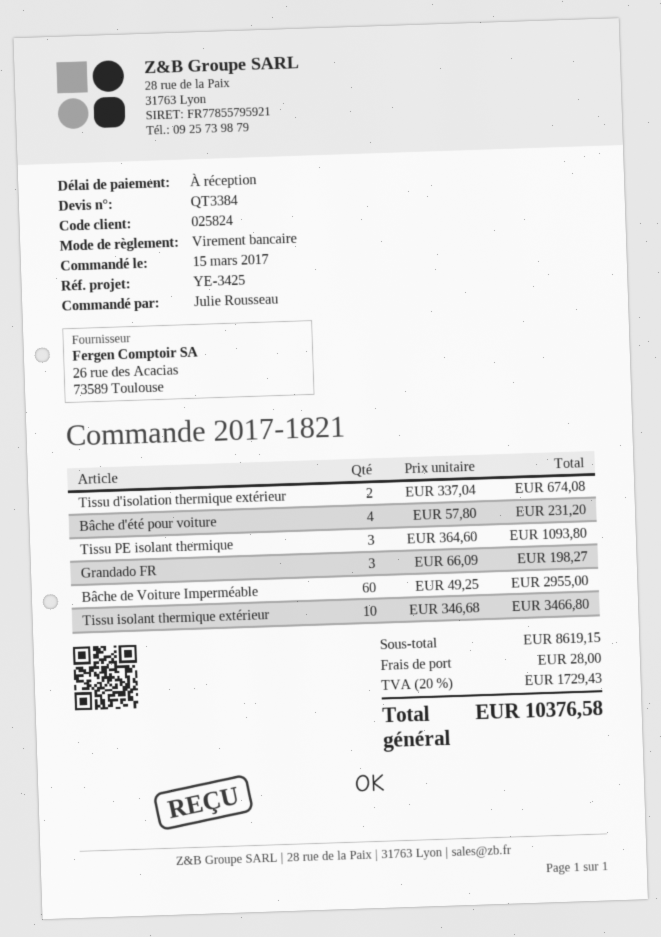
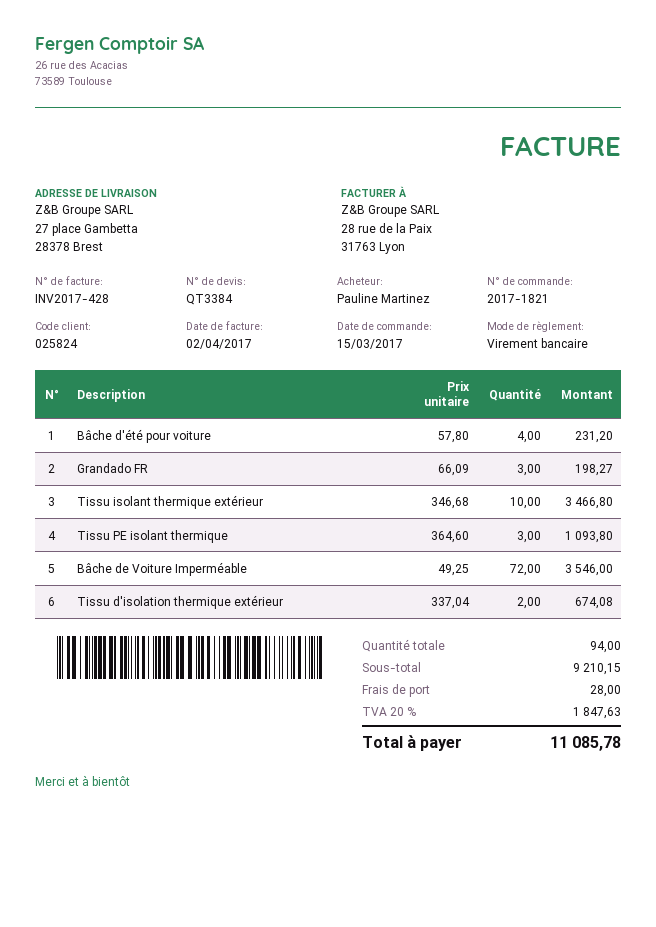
ordered by: Julie Rousseau -> Pauline Martinez
Bâche de Voiture Imperméable: 60 x 49.25 = 2955.00 -> 72 x 49.25 = 3546.00
subtotal: 8619.15 -> 9210.15
tax: 20% = 1729.43 -> 20% = 1847.63
total: 10376.58 -> 11085.78

